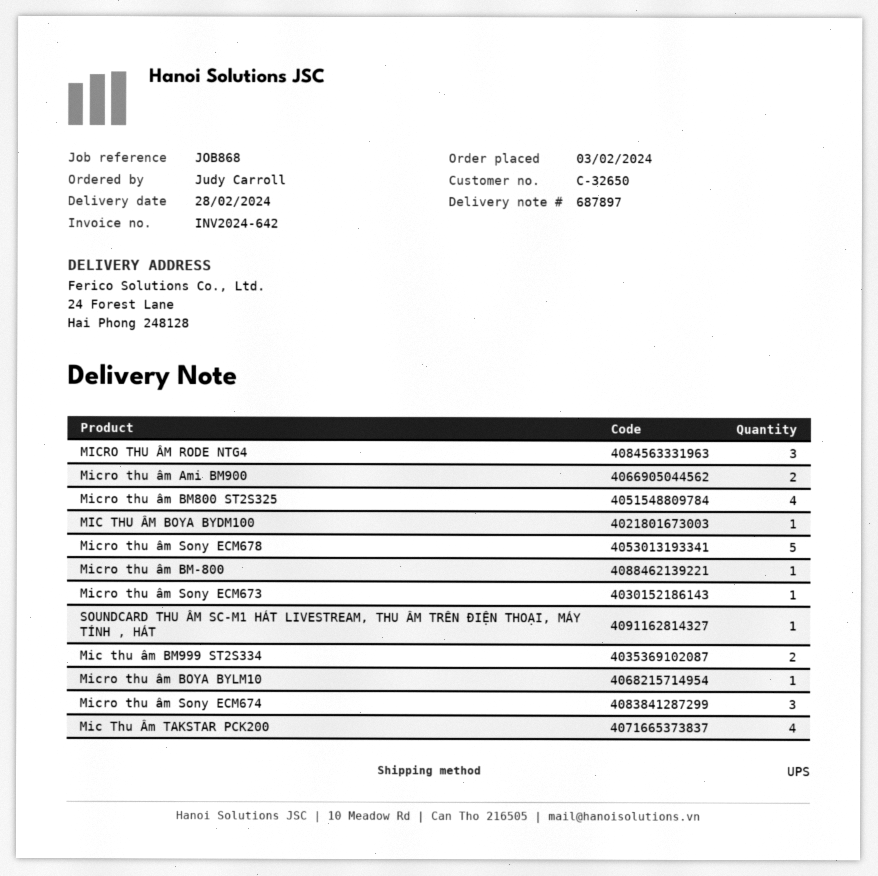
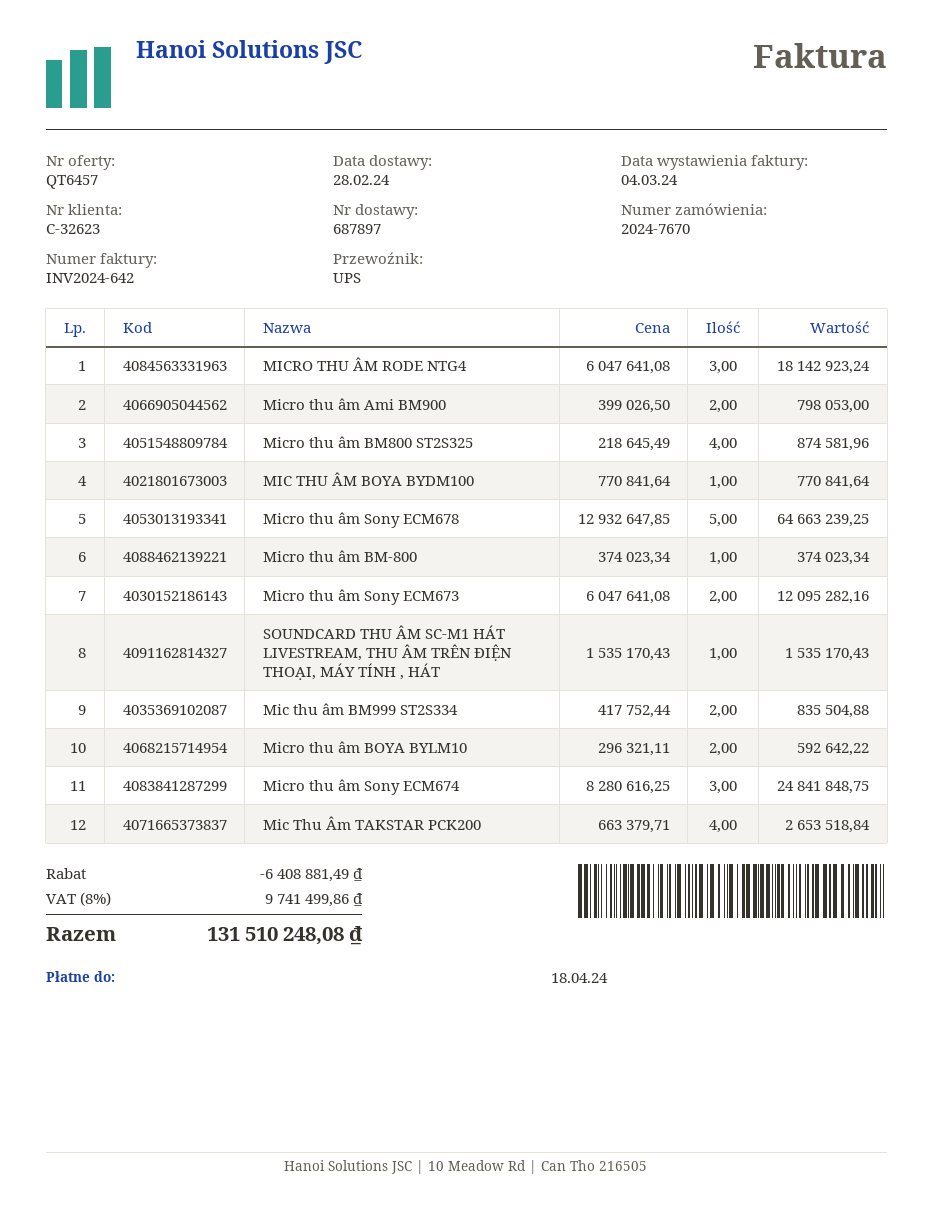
customer number: C-32650 -> C-32623
Micro thu âm Sony ECM673: 1 -> 2
Micro thu âm BOYA BYLM10: 1 -> 2

